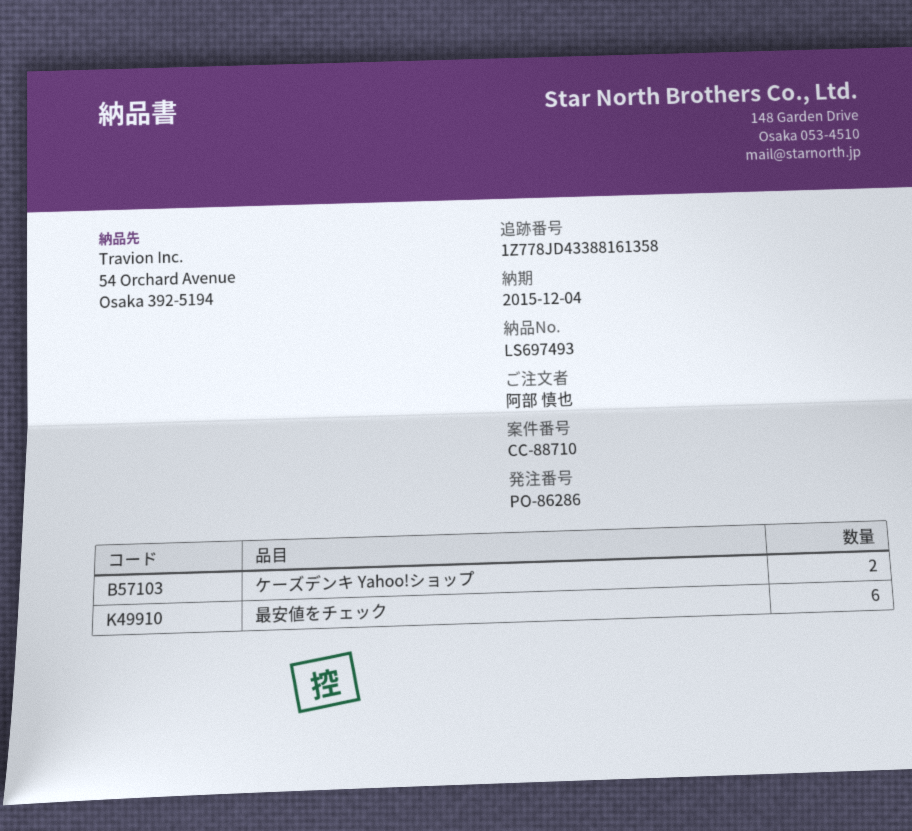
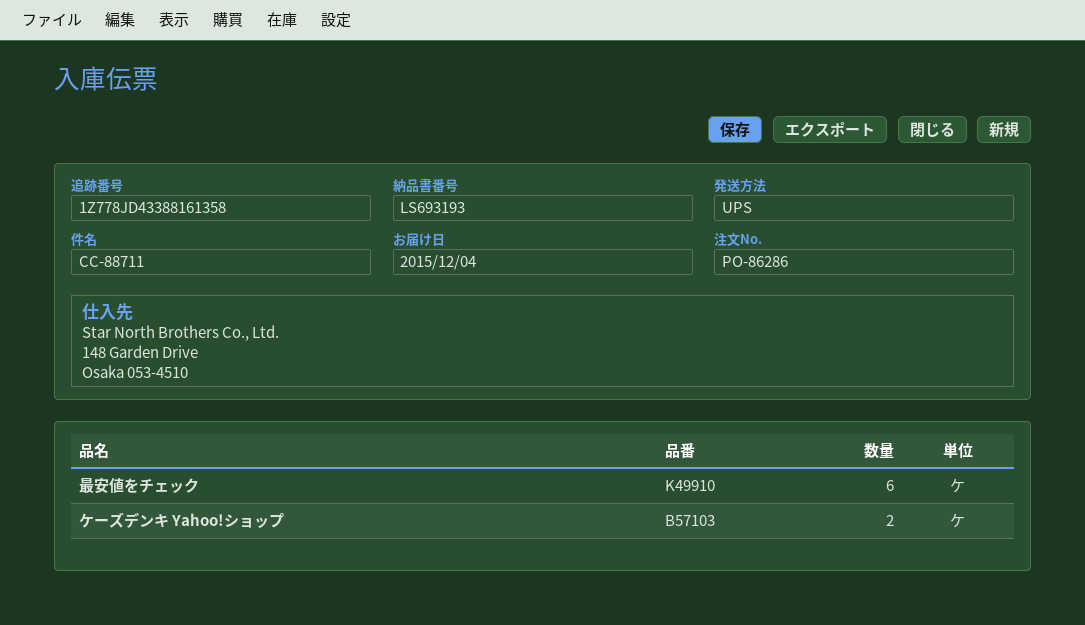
delivery note number: LS697493 -> LS693193
reference: CC-88710 -> CC-88711

